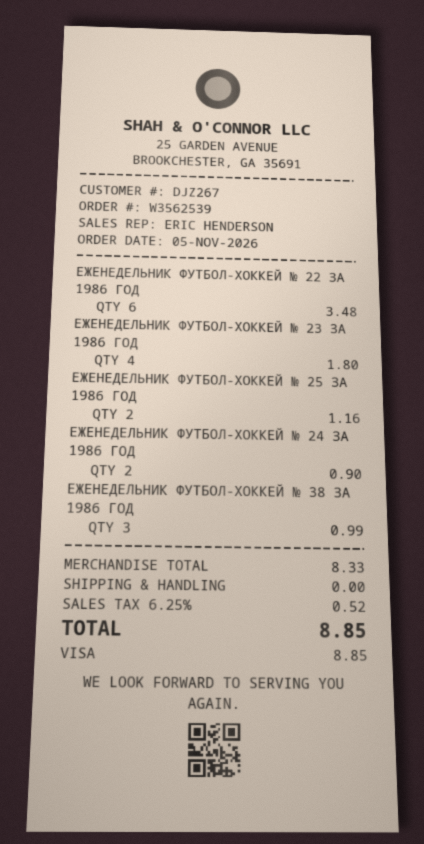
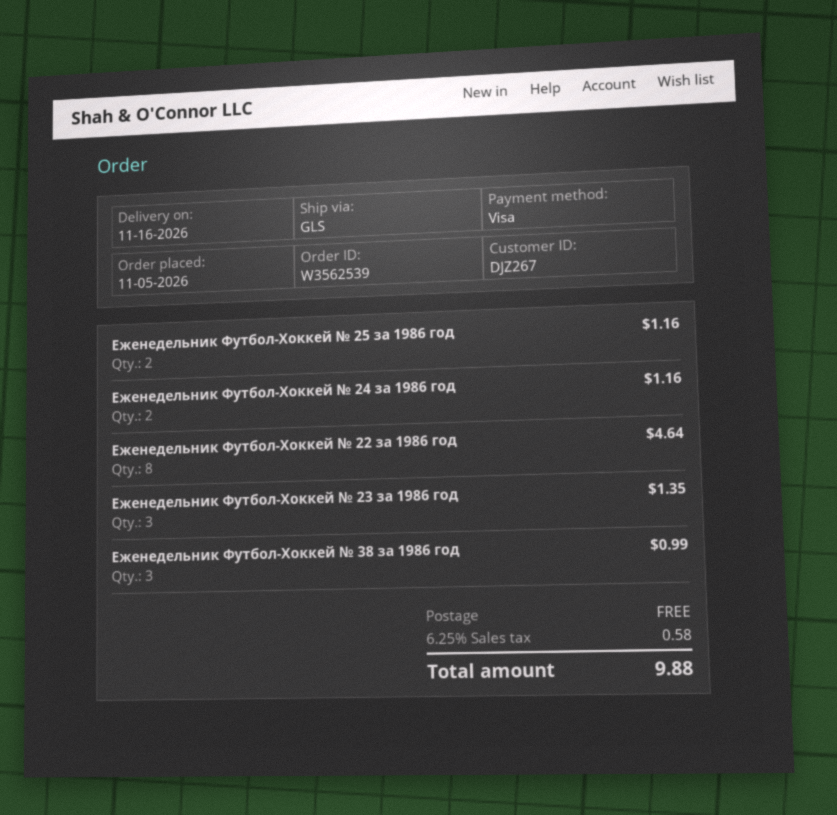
ЕЖЕНЕДЕЛЬНИК ФУТБОЛ-ХОККЕЙ № 22 ЗА 1986 ГОД: 6 for 3.48 -> 8 for 4.64
ЕЖЕНЕДЕЛЬНИК ФУТБОЛ-ХОККЕЙ № 23 ЗА 1986 ГОД: 4 for 1.80 -> 3 for 1.35
ЕЖЕНЕДЕЛЬНИК ФУТБОЛ-ХОККЕЙ № 24 ЗА 1986 ГОД: 2 for 0.90 -> 2 for 1.16
tax: 6.25% = 0.52 -> 6.25% = 0.58
total: 8.85 -> 9.88

